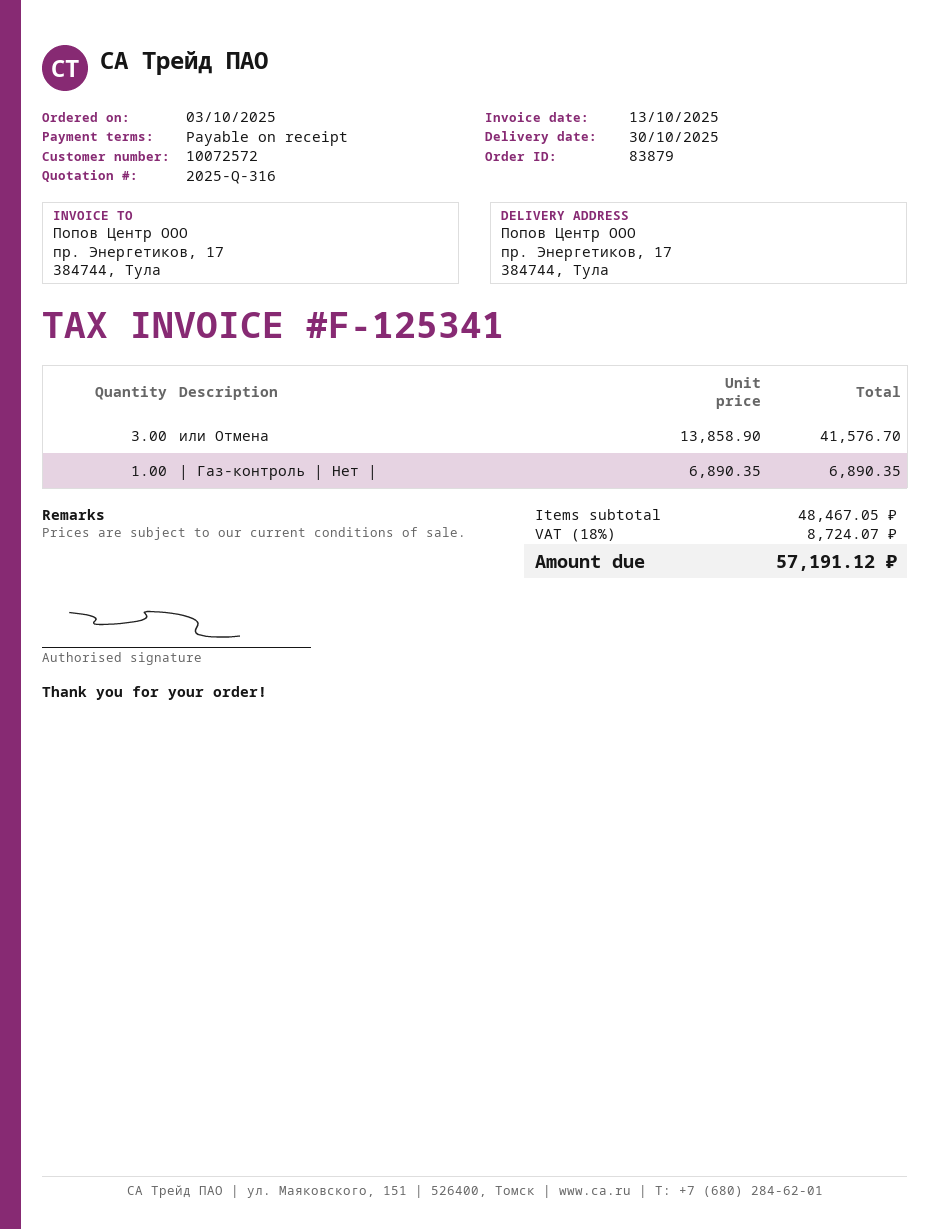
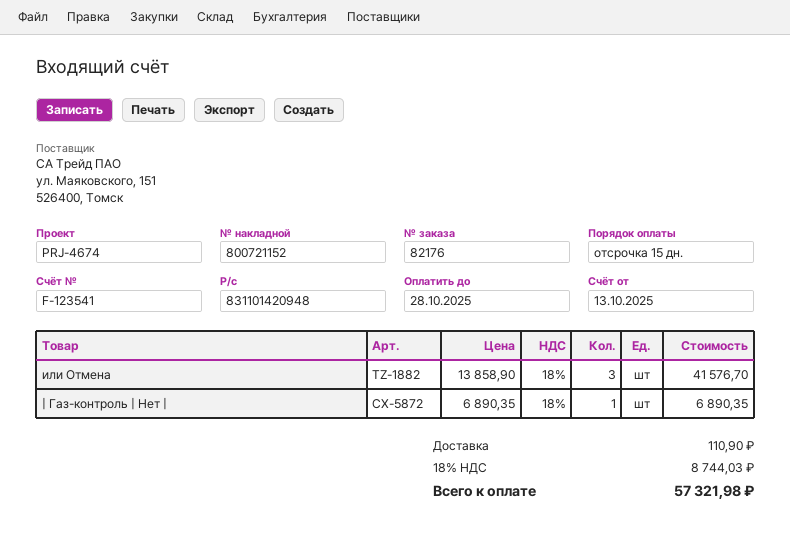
order number: 83879 -> 82176
invoice number: F-125341 -> F-123541
payment terms: on receipt -> 15 days
shipping: none -> 110.90
tax: 18% = 8724.07 -> 18% = 8744.03
total: 57191.12 -> 57321.98

